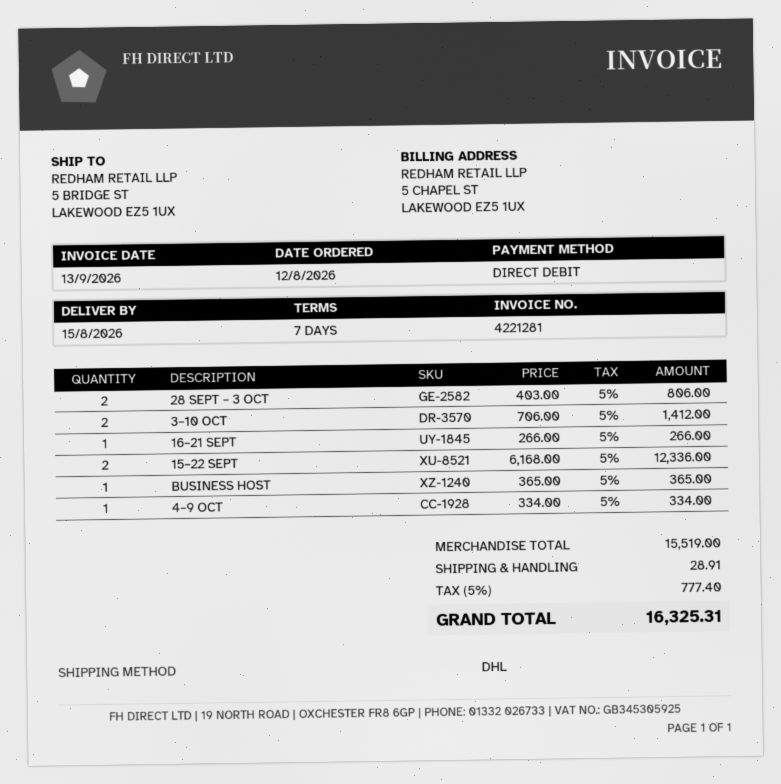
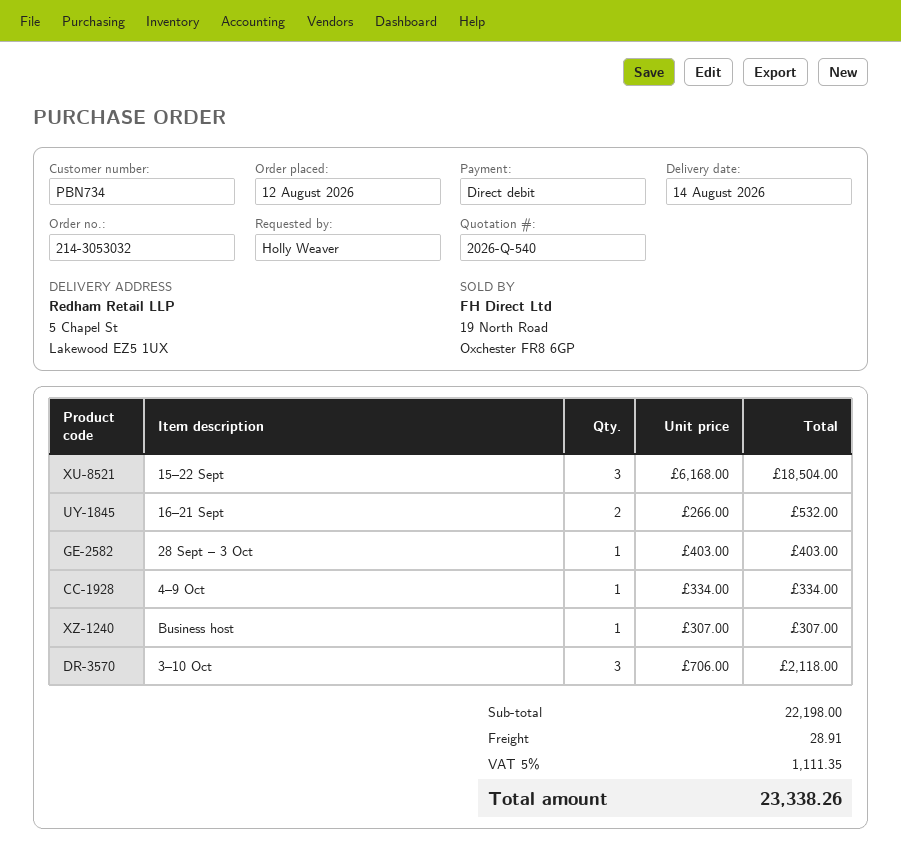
delivery date: 2026-08-15 -> 2026-08-14
ship to: 5 BRIDGE ST, LAKEWOOD EZ5 1UX -> 5 Chapel St, Lakewood EZ5 1UX
28 SEPT – 3 OCT: 2 x 403.00 = 806.00 -> 1 x 403.00 = 403.00
3–10 OCT: 2 x 706.00 = 1412.00 -> 3 x 706.00 = 2118.00
16–21 SEPT: 1 x 266.00 = 266.00 -> 2 x 266.00 = 532.00
15–22 SEPT: 2 x 6168.00 = 12336.00 -> 3 x 6168.00 = 18504.00
BUSINESS HOST: 1 x 365.00 = 365.00 -> 1 x 307.00 = 307.00
subtotal: 15519.00 -> 22198.00
tax: 5% = 777.40 -> 5% = 1111.35
total: 16325.31 -> 23338.26

